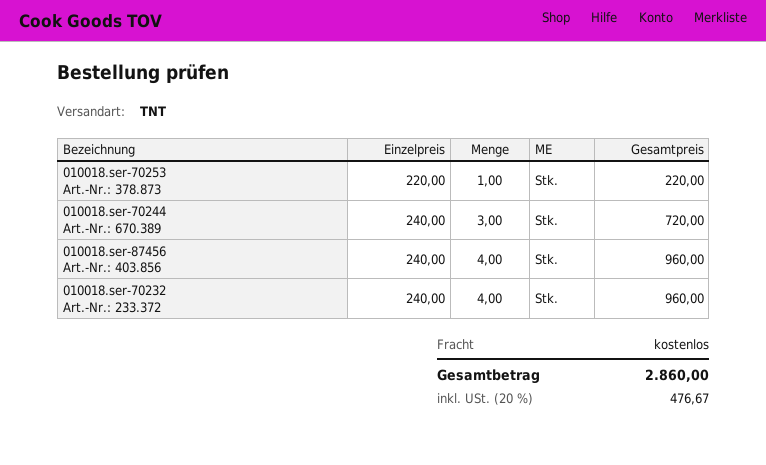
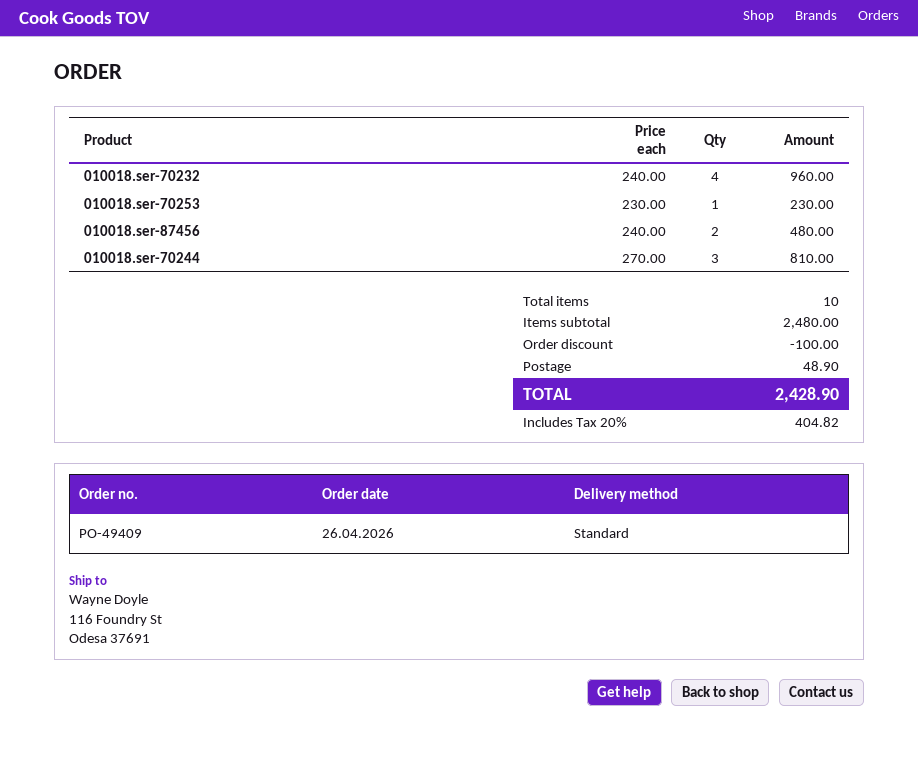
shipping method: TNT -> standard
010018.ser-70253: 1 x 220.00 = 220.00 -> 1 x 230.00 = 230.00
010018.ser-70244: 3 x 240.00 = 720.00 -> 3 x 270.00 = 810.00
010018.ser-87456: 4 x 240.00 = 960.00 -> 2 x 240.00 = 480.00
discount: none -> 100.00
shipping: 0.00 -> 48.90
tax: 20% = 476.67 -> 20% = 404.82
total: 2860.00 -> 2428.90

